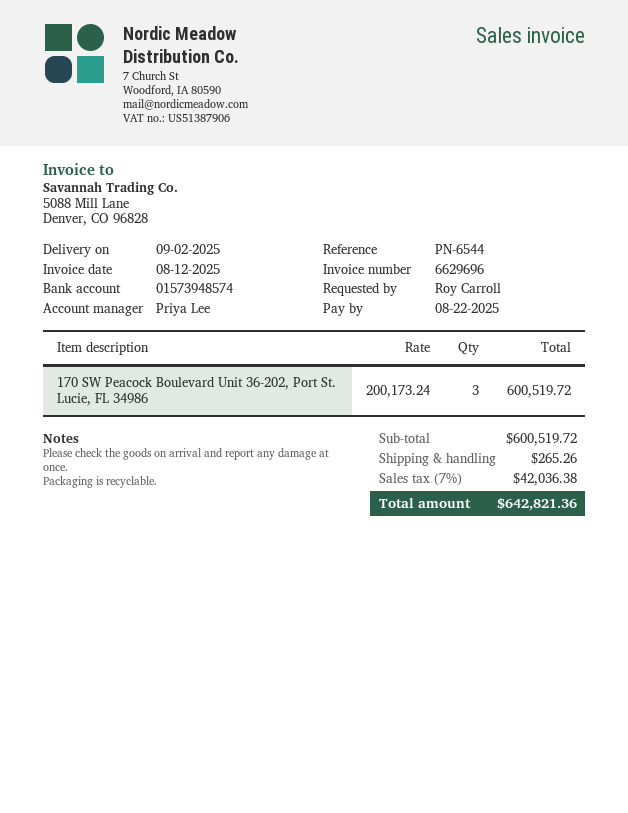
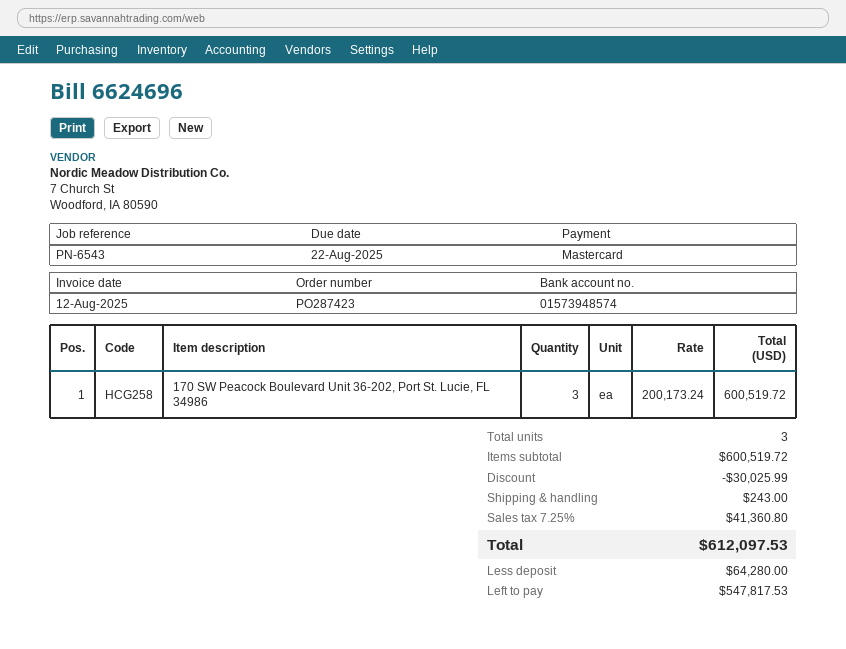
invoice number: 6629696 -> 6624696
reference: PN-6544 -> PN-6543
discount: none -> 30025.99
shipping: 265.26 -> 243.00
tax: 7% = 42036.38 -> 7.25% = 41360.80
total: 642821.36 -> 612097.53

